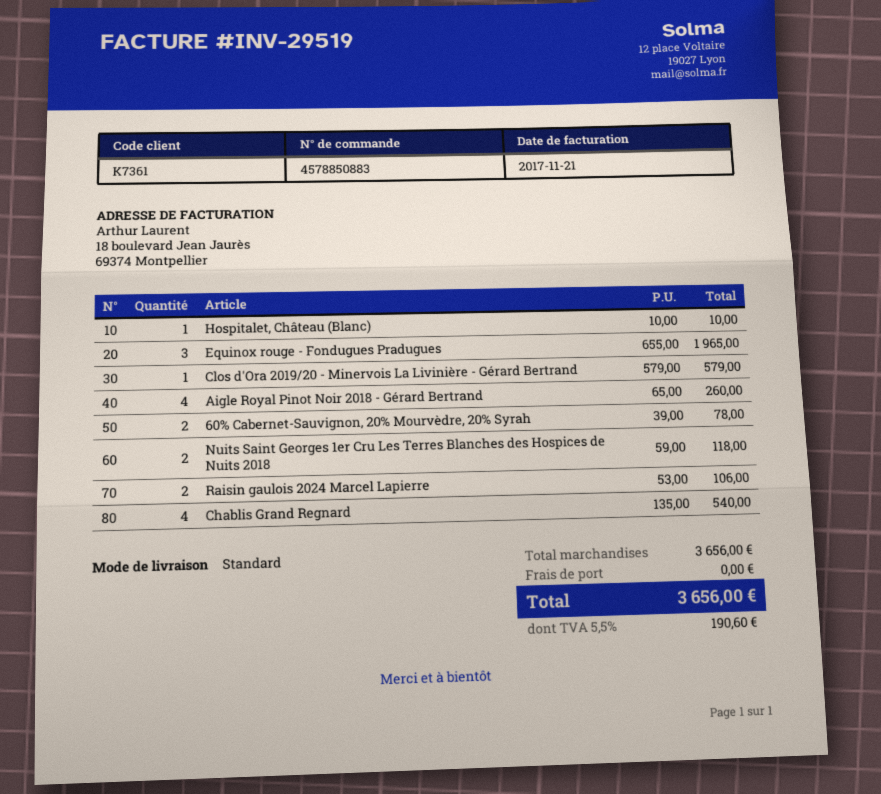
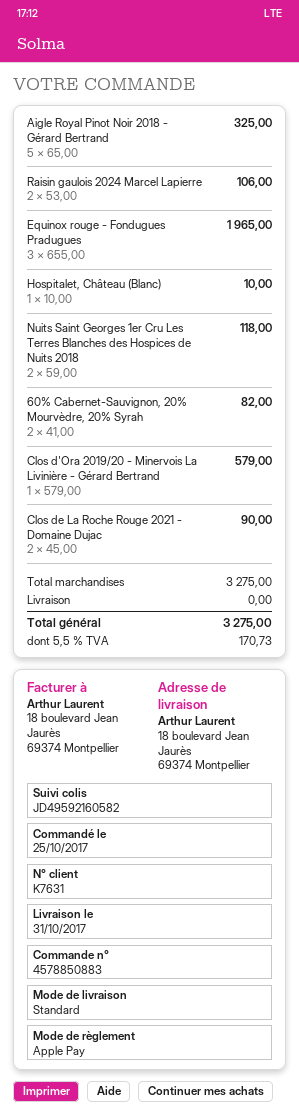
customer number: K7361 -> K7631
Aigle Royal Pinot Noir 2018 - Gérard Bertrand: 4 x 65.00 = 260.00 -> 5 x 65.00 = 325.00
60% Cabernet-Sauvignon, 20% Mourvèdre, 20% Syrah: 2 x 39.00 = 78.00 -> 2 x 41.00 = 82.00
Chablis Grand Regnard: 4 x 135.00 = 540.00 -> none
Clos de La Roche Rouge 2021 - Domaine Dujac: none -> 2 x 45.00 = 90.00
subtotal: 3656.00 -> 3275.00
tax: 5.5% = 190.60 -> 5.5% = 170.73
total: 3656.00 -> 3275.00

